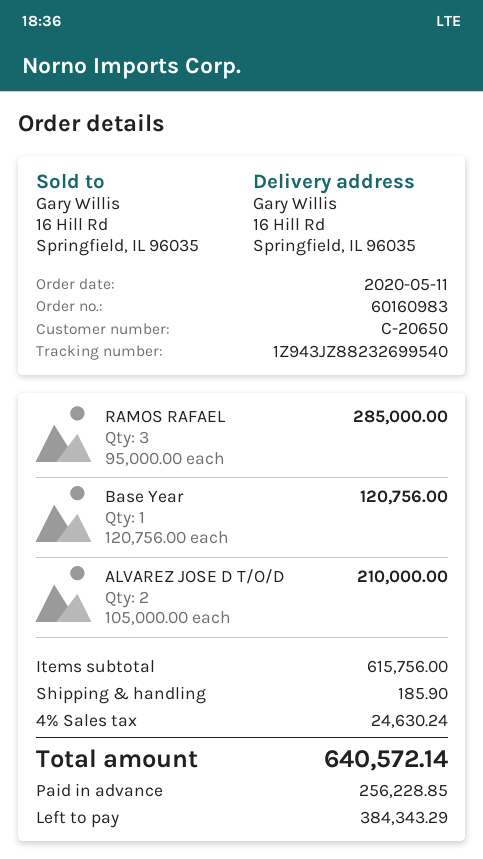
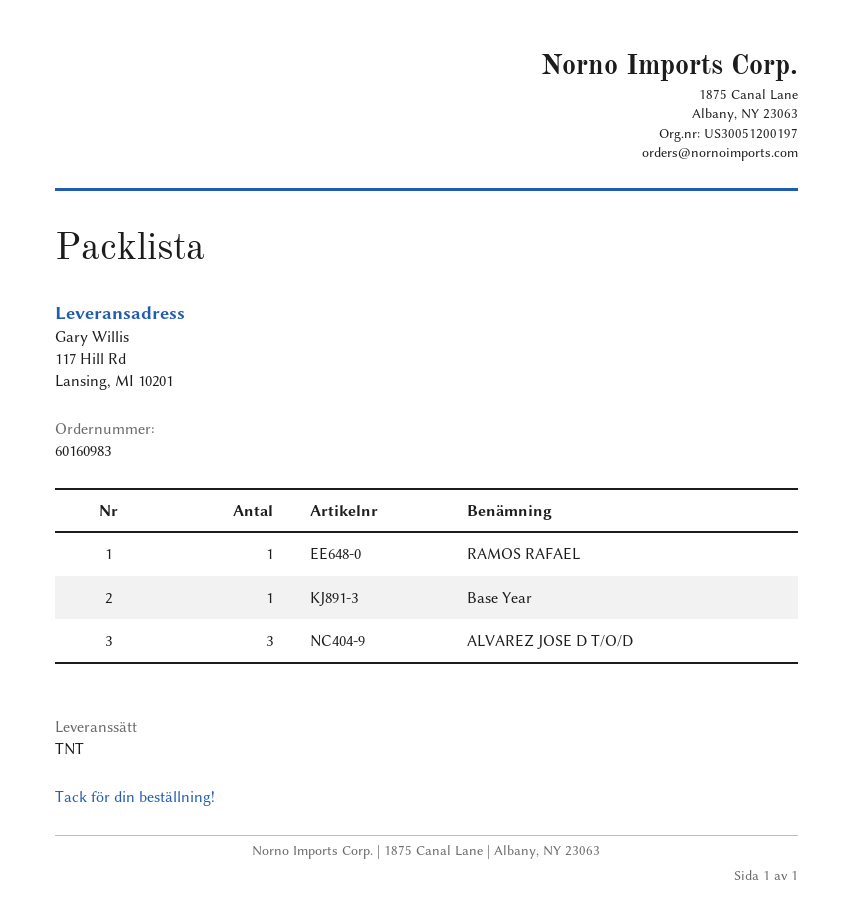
ship to: 16 Hill Rd, Springfield, IL 96035 -> 117 Hill Rd, Lansing, MI 10201
RAMOS RAFAEL: 3 -> 1
ALVAREZ JOSE D T/O/D: 2 -> 3

